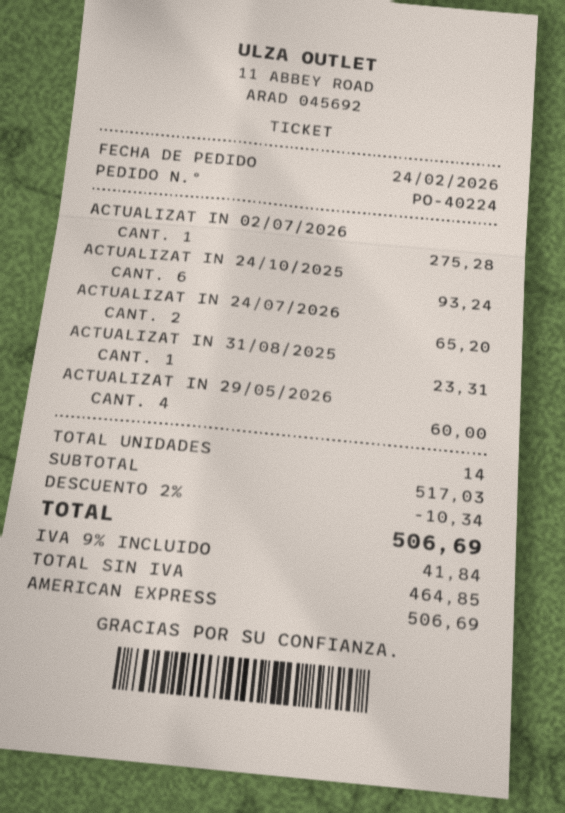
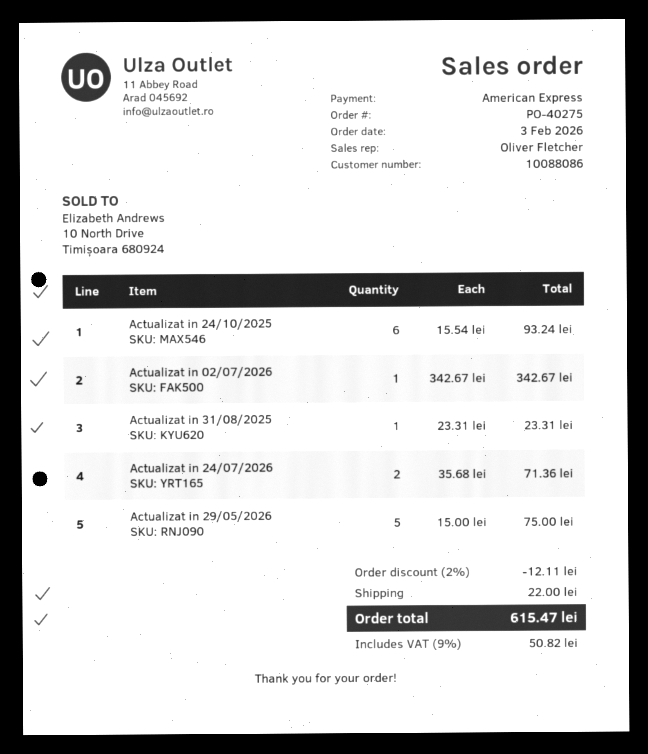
order number: PO-40224 -> PO-40275
order date: 2026-02-24 -> 2026-02-03
ACTUALIZAT IN 02/07/2026: 1 for 275.28 -> 1 for 342.67
ACTUALIZAT IN 24/07/2026: 2 for 65.20 -> 2 for 71.36
ACTUALIZAT IN 29/05/2026: 4 for 60.00 -> 5 for 75.00
discount: 2% = 10.34 -> 2% = 12.11
shipping: none -> 22.00
tax: 9% = 41.84 -> 9% = 50.82
total: 506.69 -> 615.47

